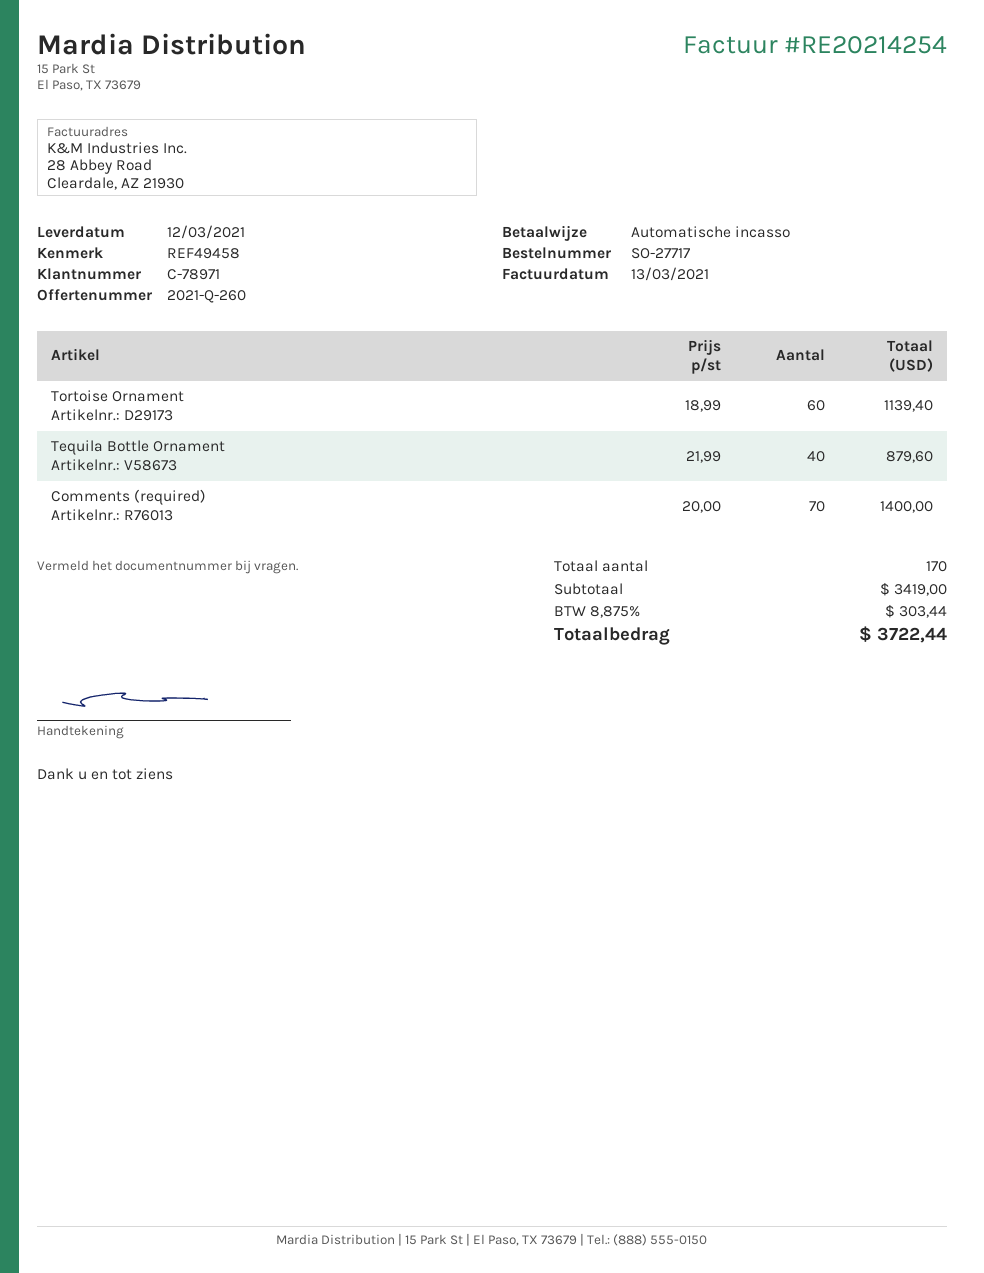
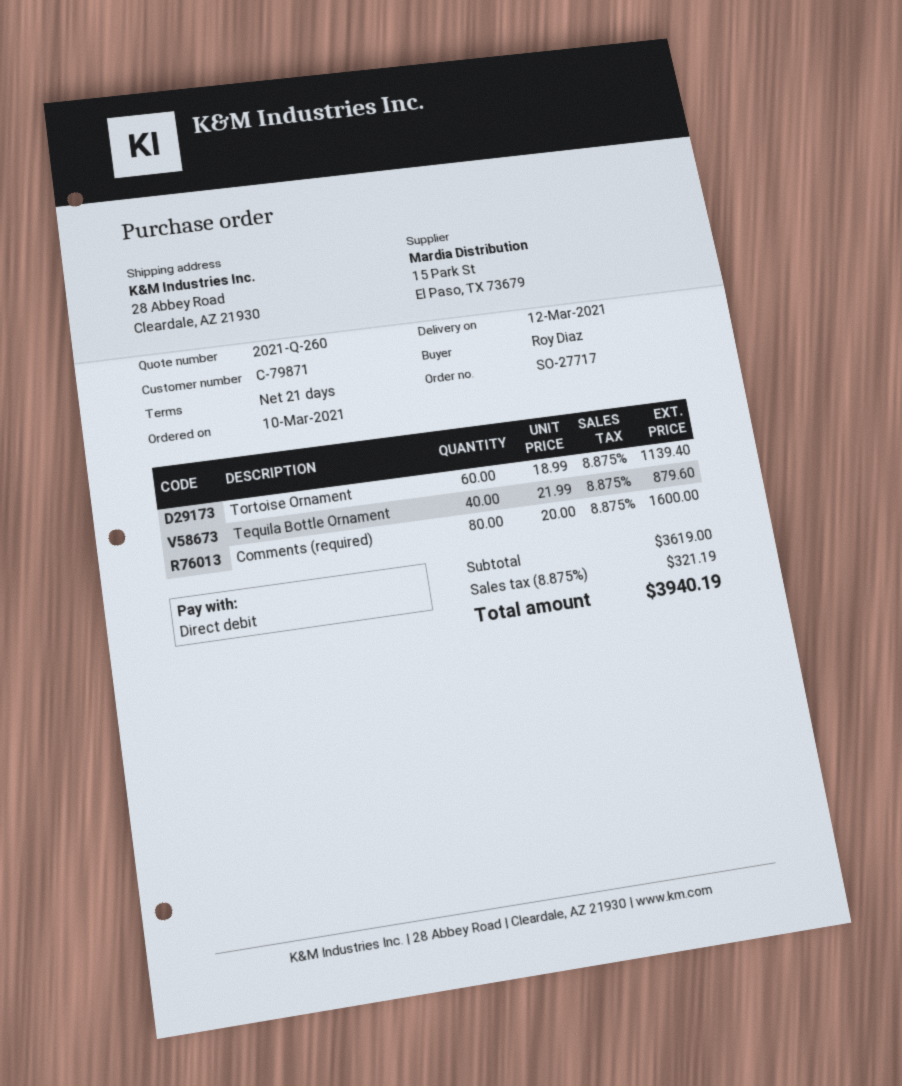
customer number: C-78971 -> C-79871
Comments (required): 70 x 20.00 = 1400.00 -> 80 x 20.00 = 1600.00
subtotal: 3419.00 -> 3619.00
tax: 8.875% = 303.44 -> 8.875% = 321.19
total: 3722.44 -> 3940.19

